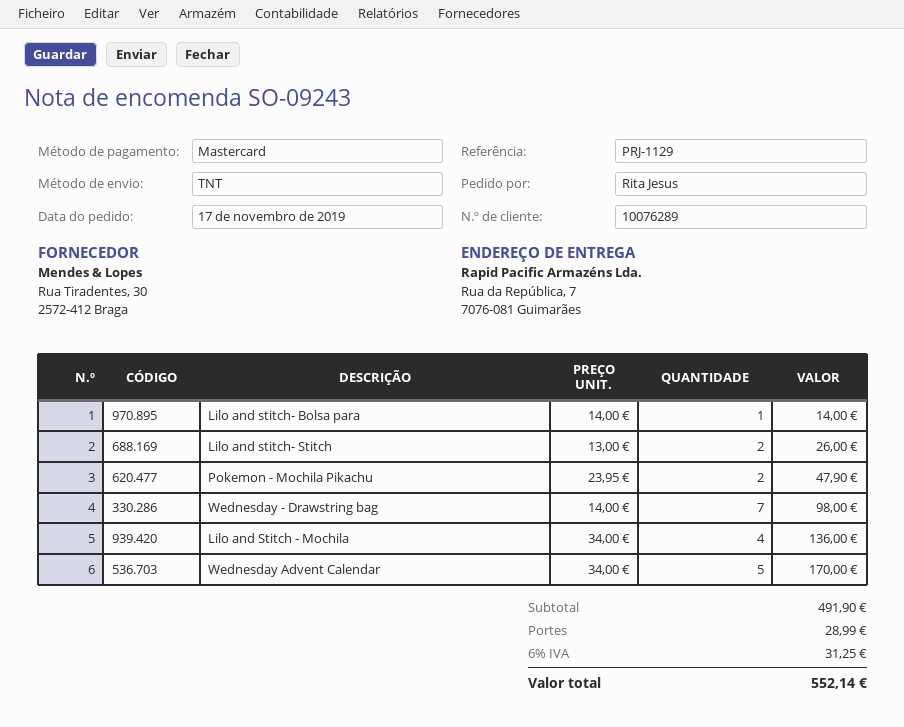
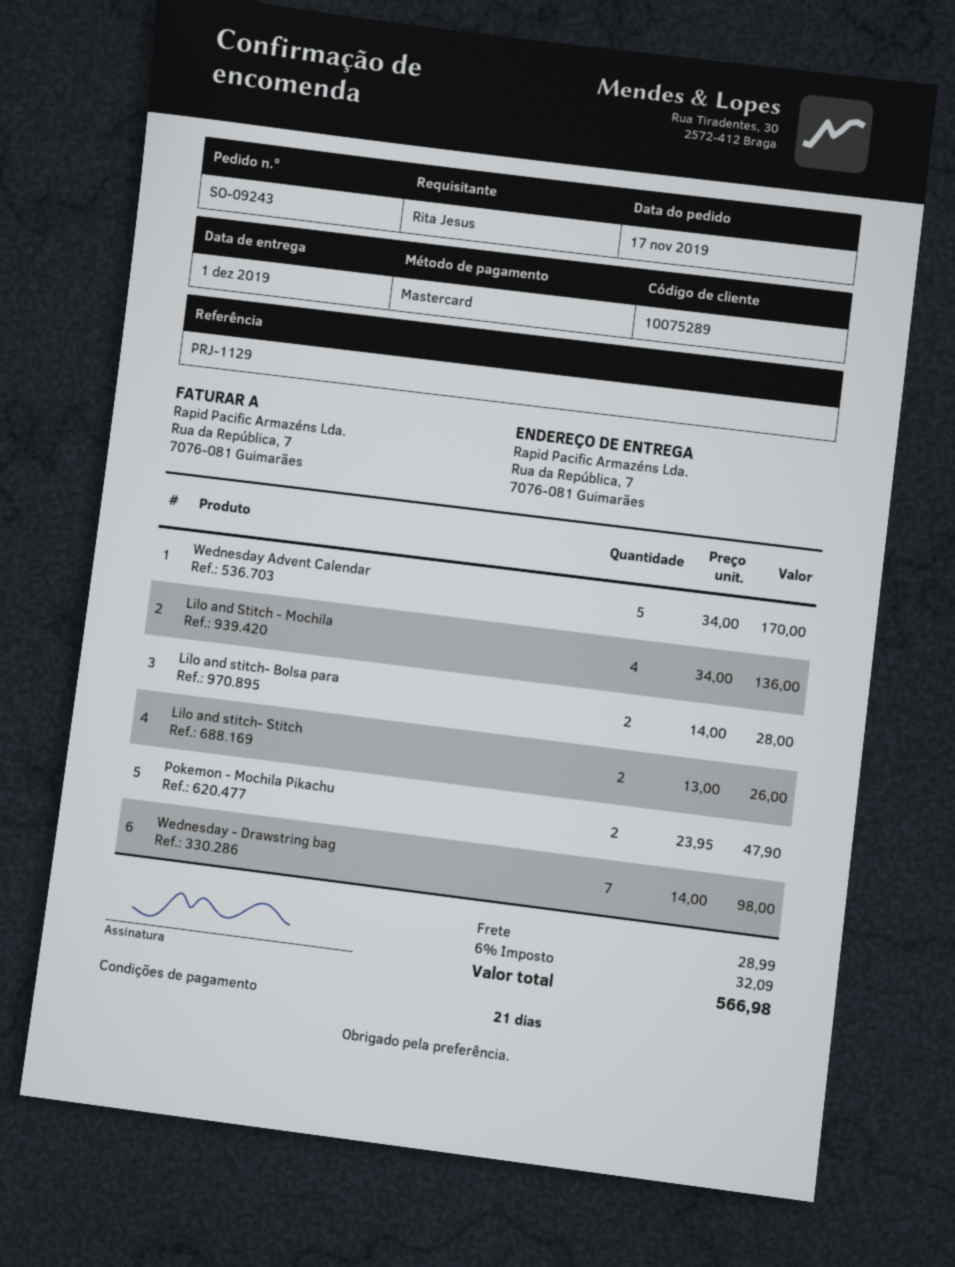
customer number: 10076289 -> 10075289
Lilo and stitch- Bolsa para: 1 x 14.00 = 14.00 -> 2 x 14.00 = 28.00
tax: 6% = 31.25 -> 6% = 32.09
total: 552.14 -> 566.98

